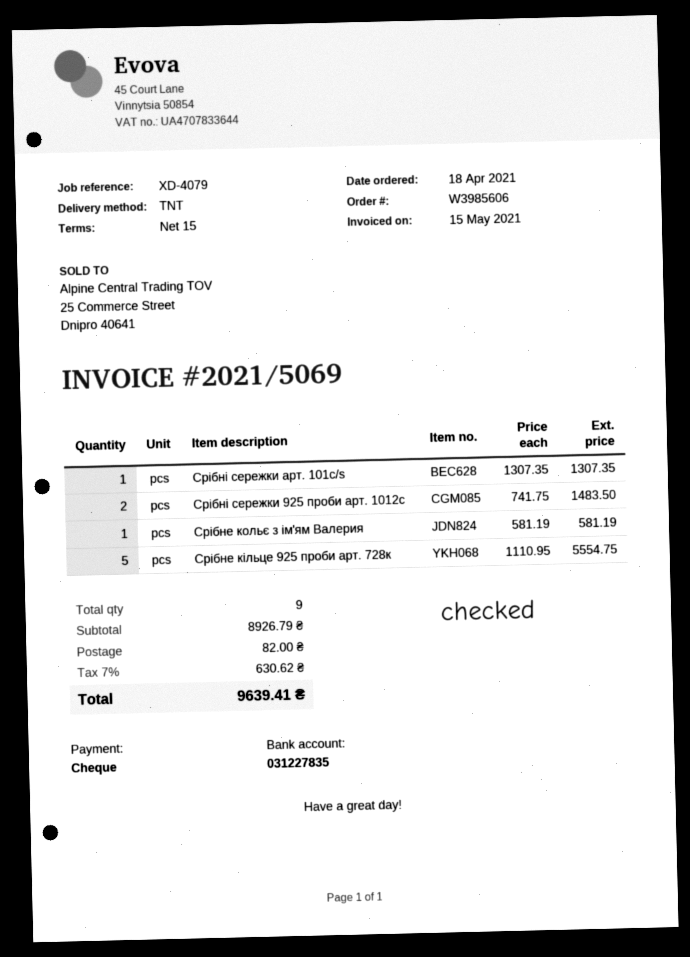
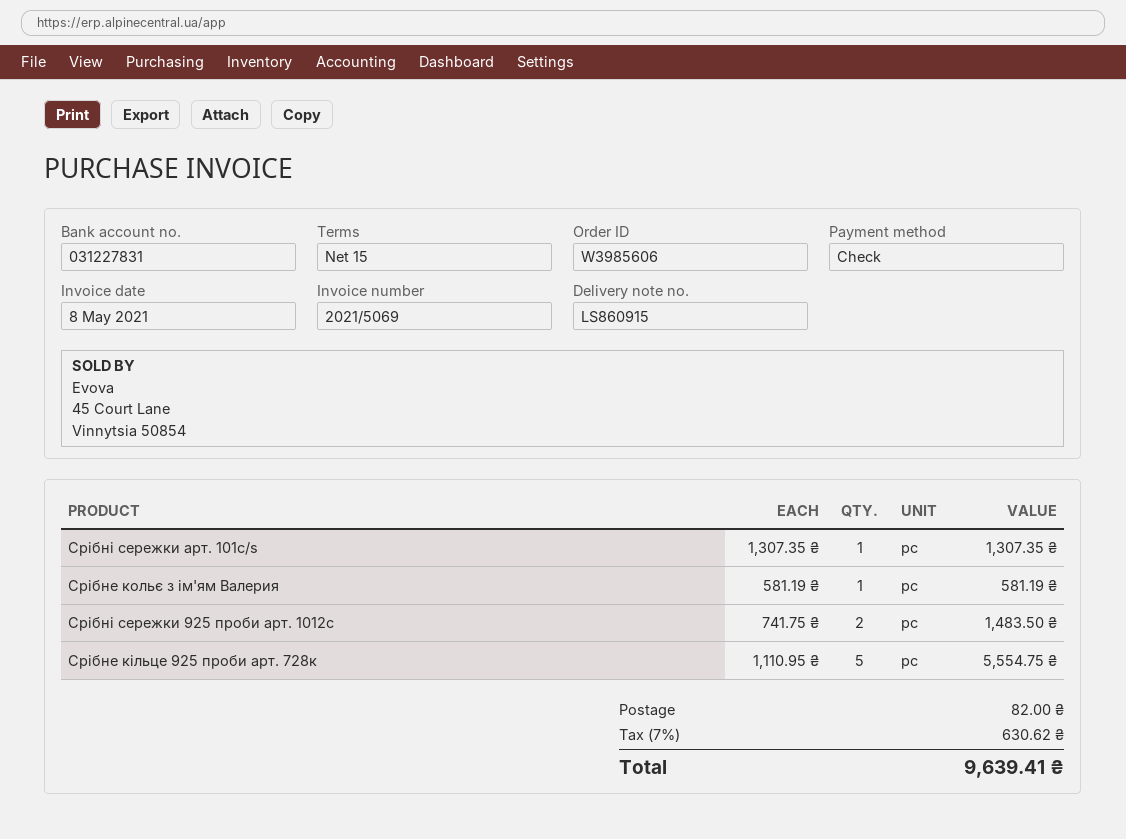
invoice date: 2021-05-15 -> 2021-05-08
bank account: 031227835 -> 031227831

